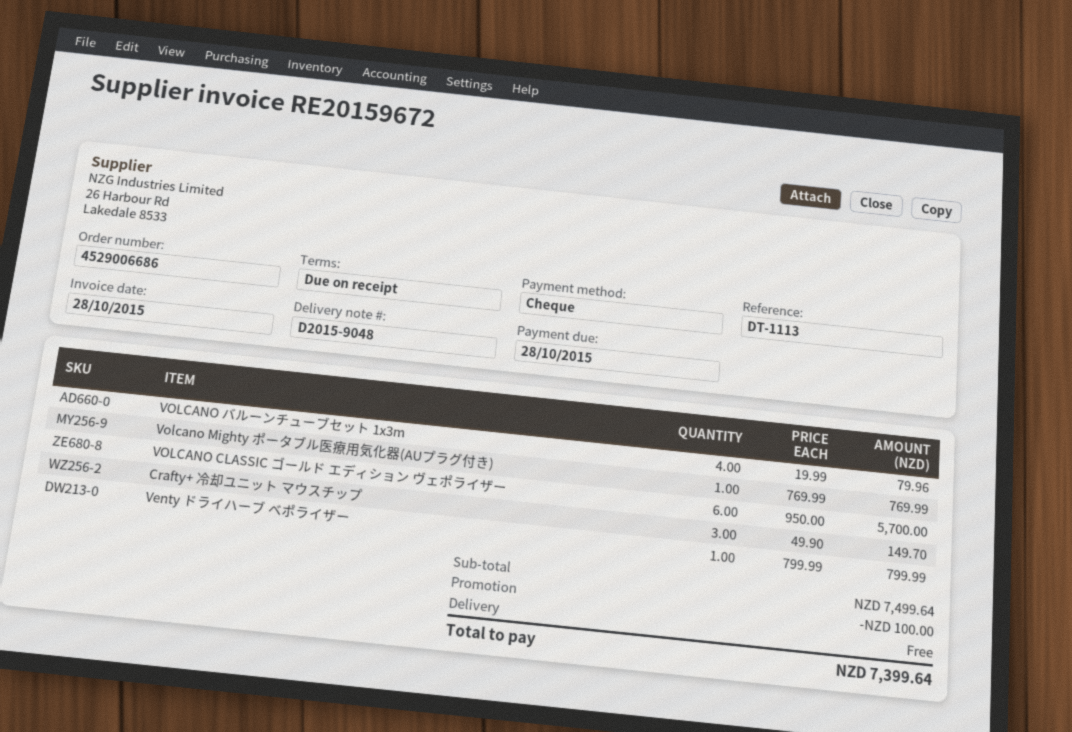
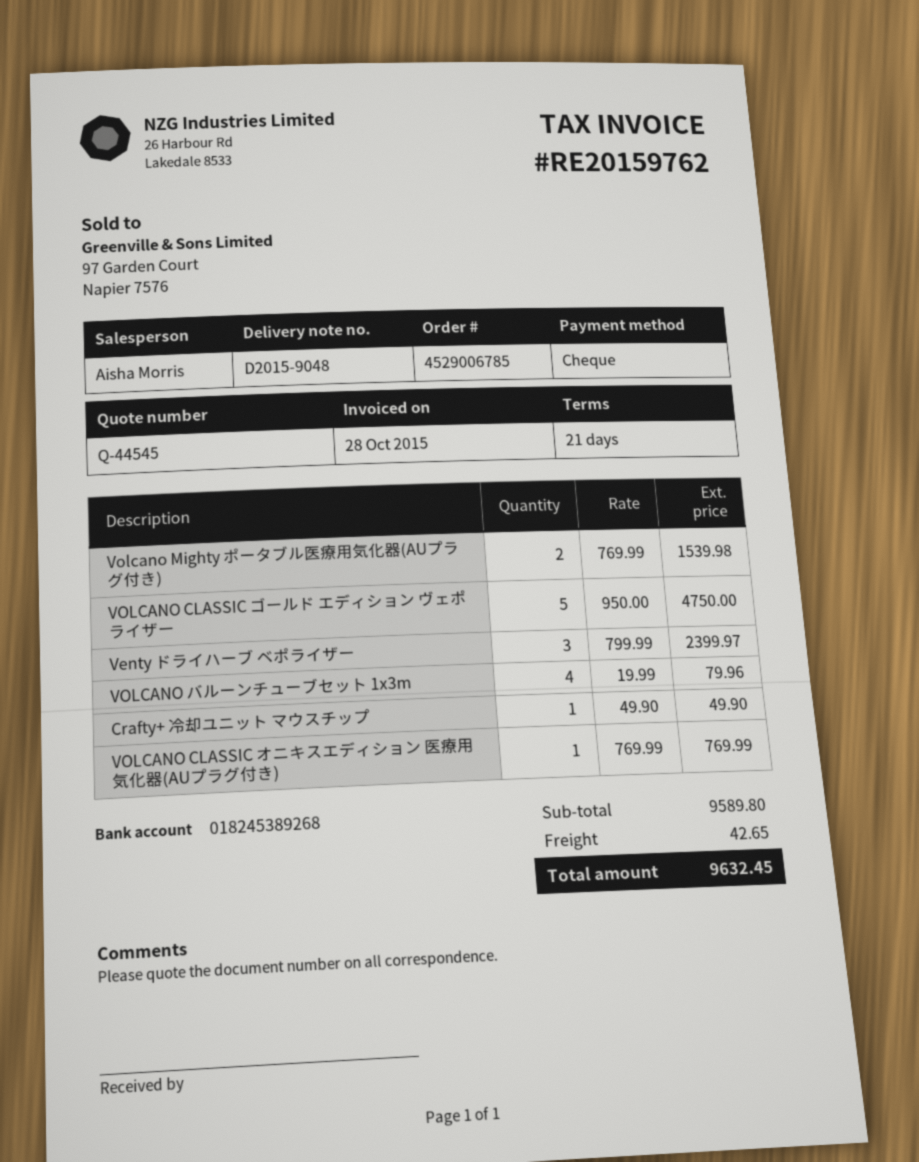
order number: 4529006686 -> 4529006785
invoice number: RE20159672 -> RE20159762
payment terms: on receipt -> 21 days
Volcano Mighty ポータブル医療用気化器(AUプラグ付き): 1 x 769.99 = 769.99 -> 2 x 769.99 = 1539.98
VOLCANO CLASSIC ゴールド エディション ヴェポライザー: 6 x 950.00 = 5700.00 -> 5 x 950.00 = 4750.00
Crafty+ 冷却ユニット マウスチップ: 3 x 49.90 = 149.70 -> 1 x 49.90 = 49.90
Venty ドライハーブ ベポライザー: 1 x 799.99 = 799.99 -> 3 x 799.99 = 2399.97
VOLCANO CLASSIC オニキスエディション 医療用気化器(AUプラグ付き): none -> 1 x 769.99 = 769.99
subtotal: 7499.64 -> 9589.80
discount: 100.00 -> none
shipping: 0.00 -> 42.65
total: 7399.64 -> 9632.45

